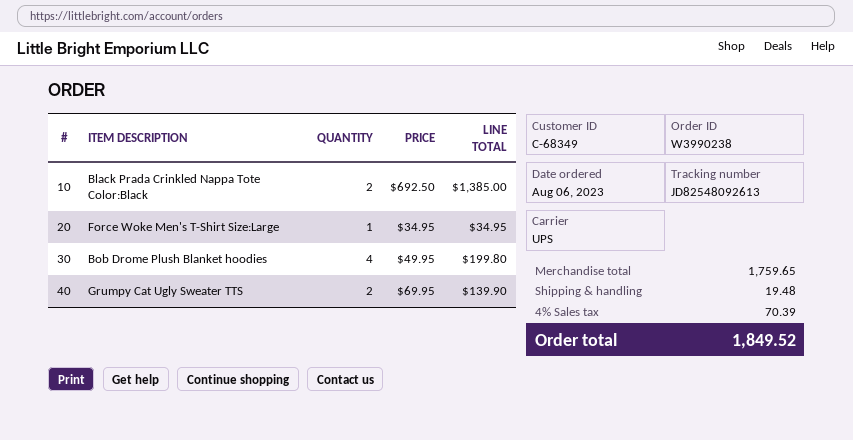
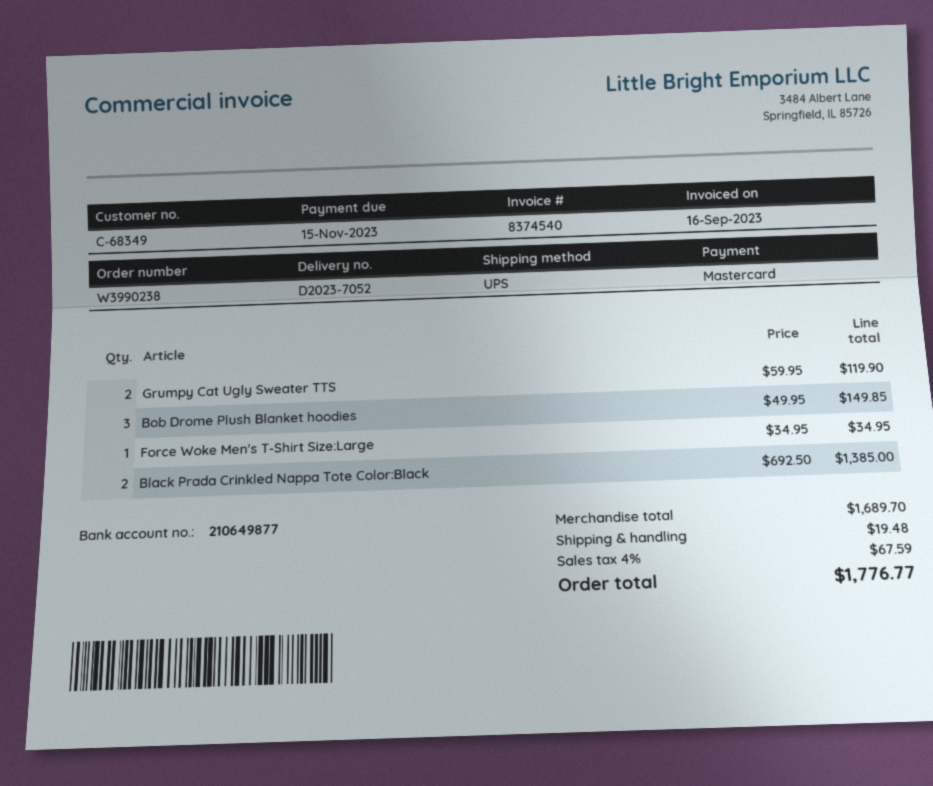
Bob Drome Plush Blanket hoodies: 4 x 49.95 = 199.80 -> 3 x 49.95 = 149.85
Grumpy Cat Ugly Sweater TTS: 2 x 69.95 = 139.90 -> 2 x 59.95 = 119.90
subtotal: 1759.65 -> 1689.70
tax: 4% = 70.39 -> 4% = 67.59
total: 1849.52 -> 1776.77

